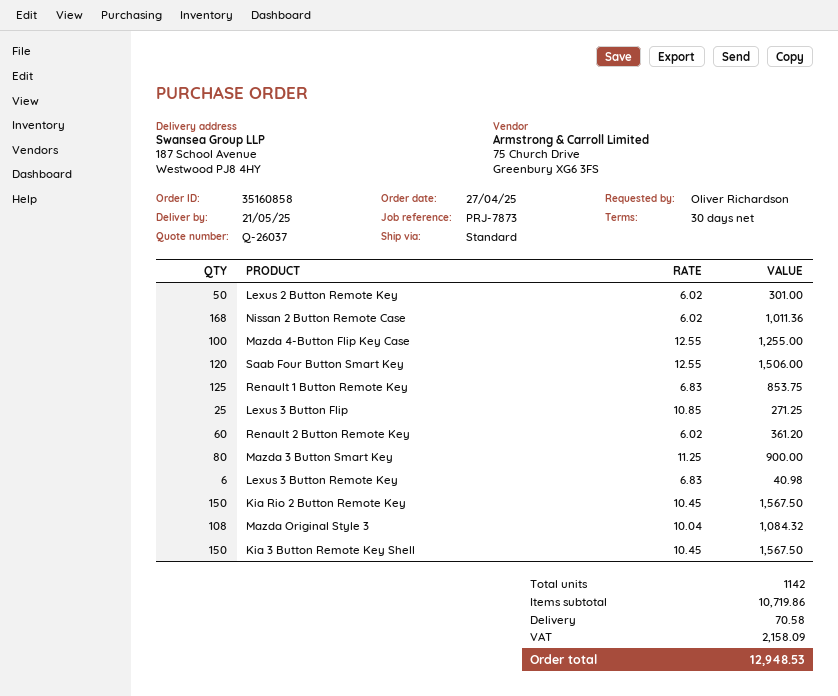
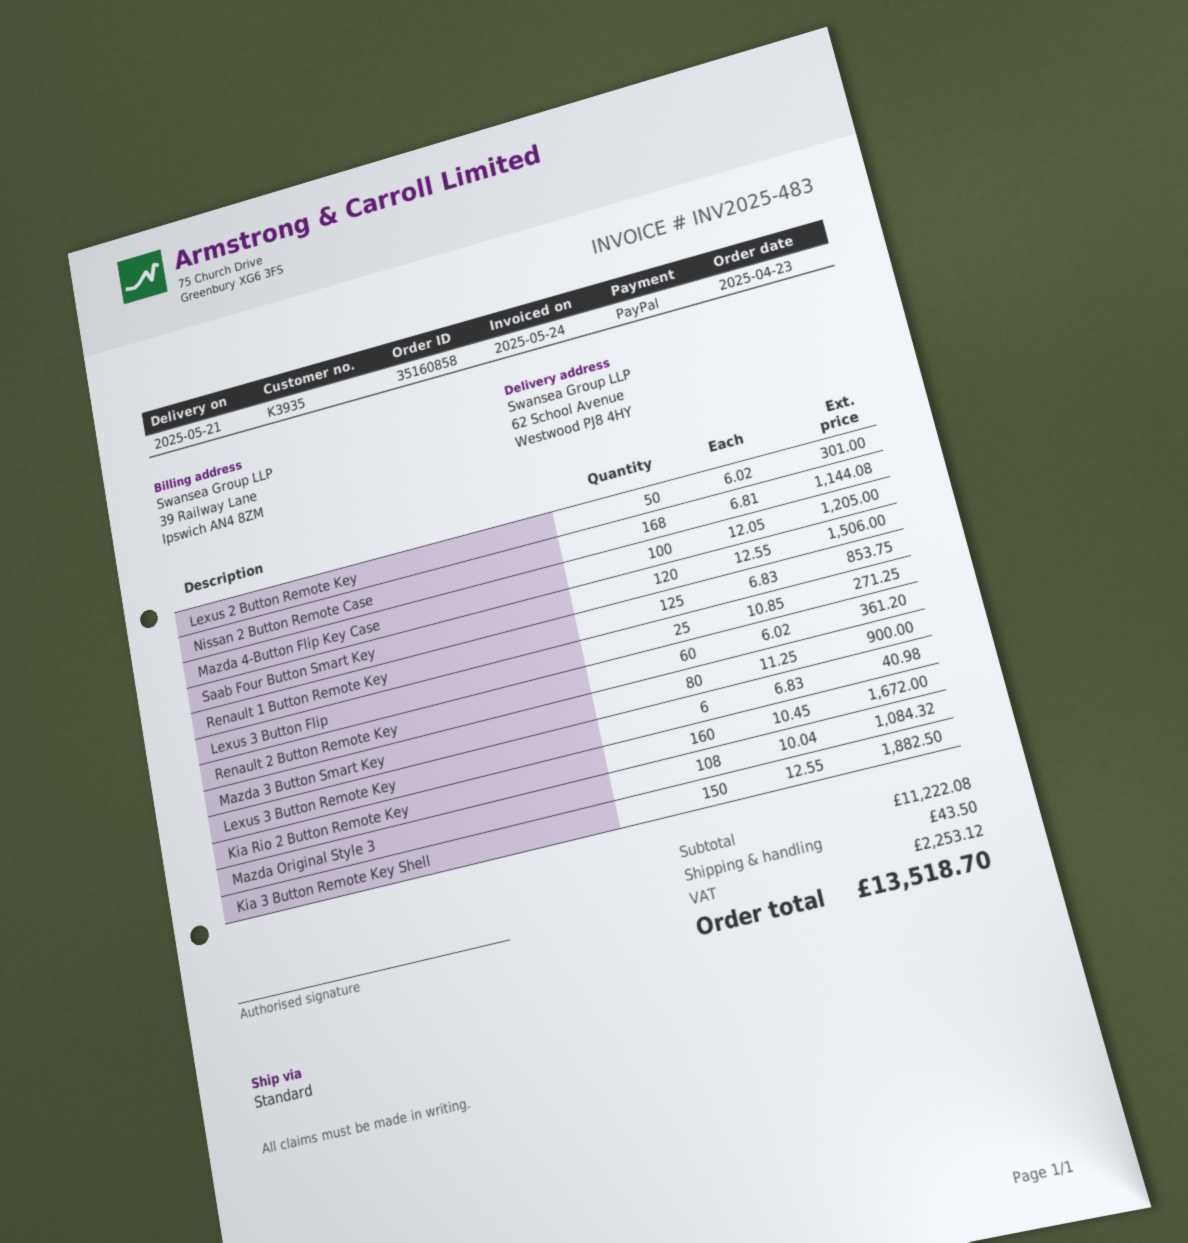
order date: 2025-04-27 -> 2025-04-23
ship to: 187 School Avenue, Westwood PJ8 4HY -> 62 School Avenue, Westwood PJ8 4HY
Nissan 2 Button Remote Case: 168 x 6.02 = 1011.36 -> 168 x 6.81 = 1144.08
Mazda 4-Button Flip Key Case: 100 x 12.55 = 1255.00 -> 100 x 12.05 = 1205.00
Kia Rio 2 Button Remote Key: 150 x 10.45 = 1567.50 -> 160 x 10.45 = 1672.00
Kia 3 Button Remote Key Shell: 150 x 10.45 = 1567.50 -> 150 x 12.55 = 1882.50
subtotal: 10719.86 -> 11222.08
shipping: 70.58 -> 43.50
tax: 2158.09 -> 2253.12
total: 12948.53 -> 13518.70

